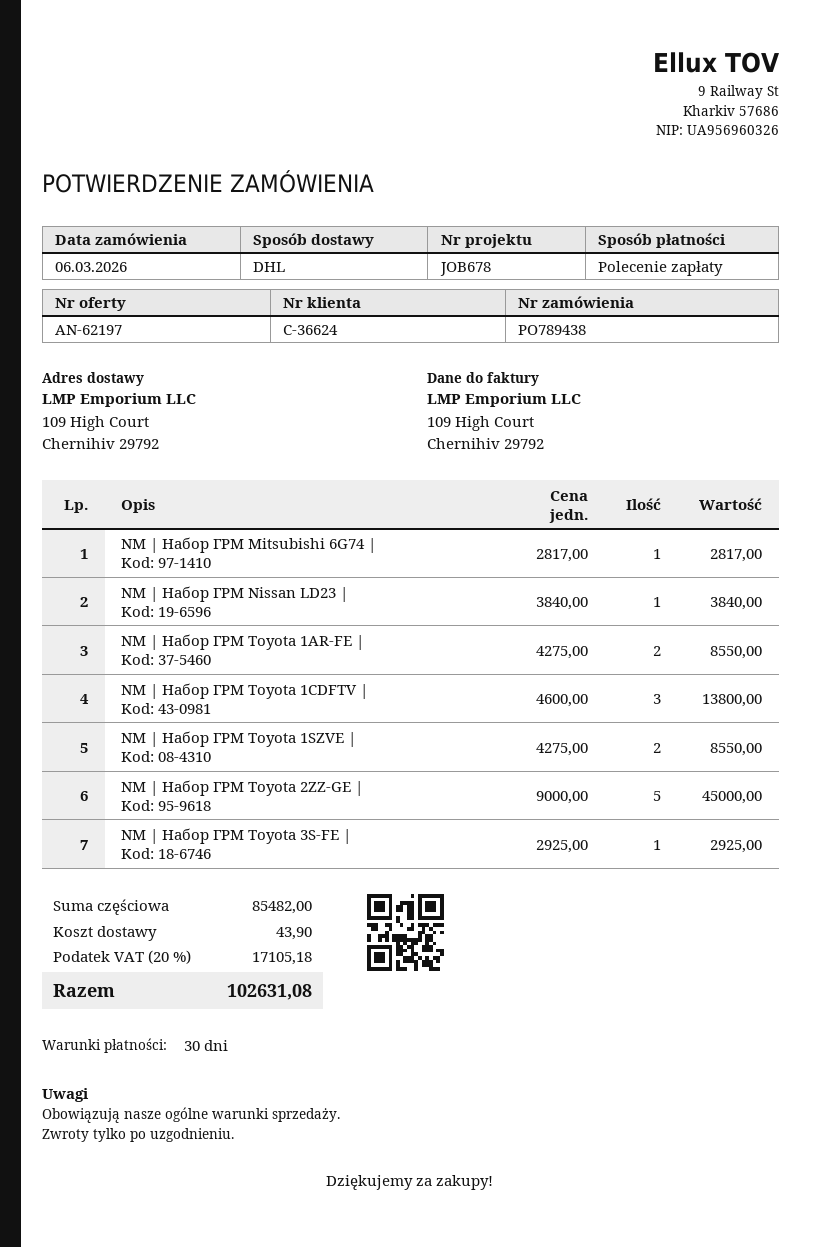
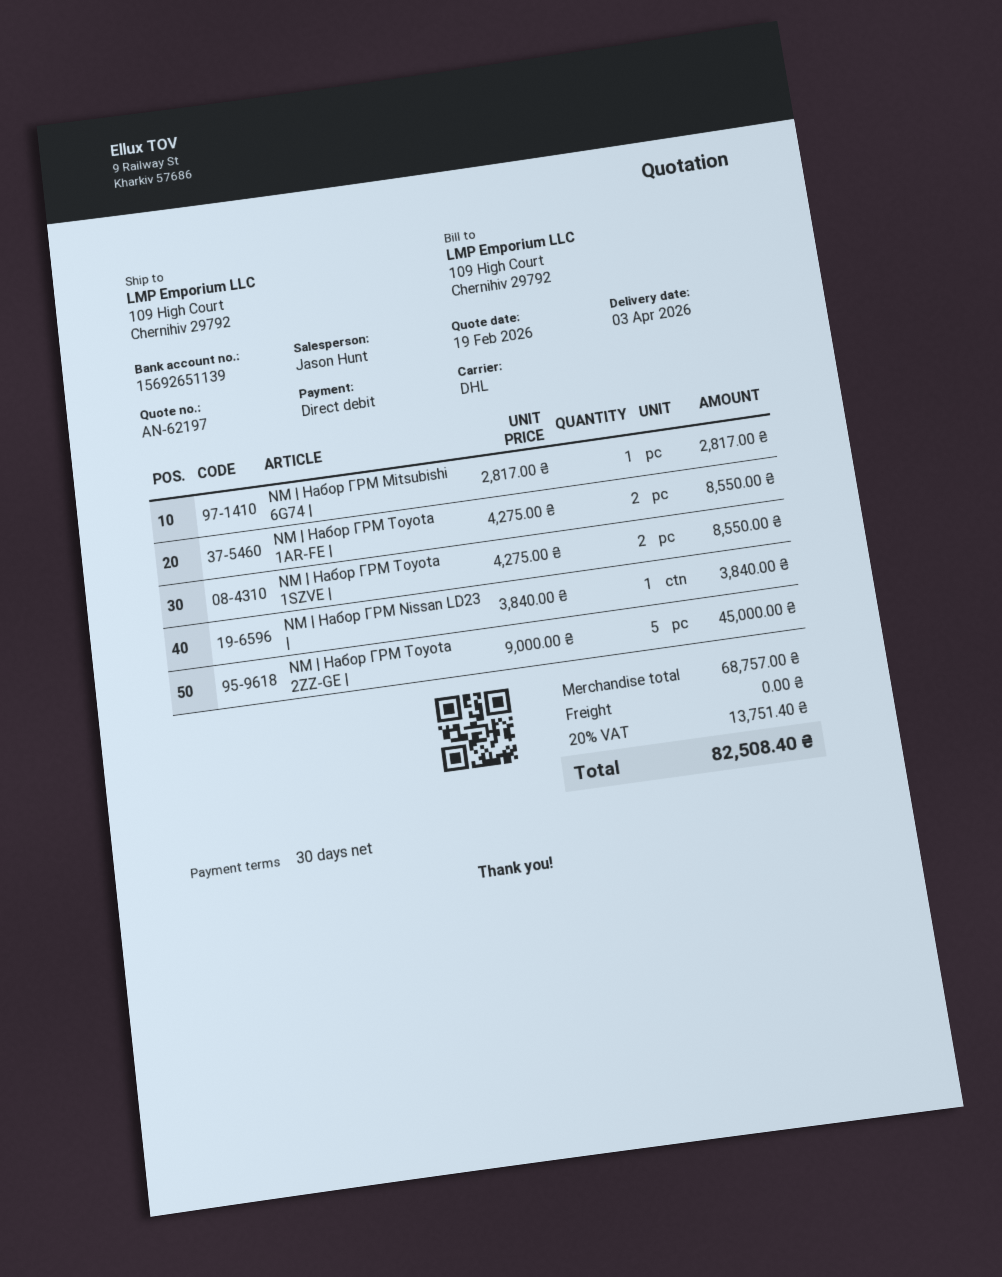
NM | Набор ГРМ Toyota 1CDFTV |: 3 x 4600.00 = 13800.00 -> none
NM | Набор ГРМ Toyota 3S-FE |: 1 x 2925.00 = 2925.00 -> none
subtotal: 85482.00 -> 68757.00
shipping: 43.90 -> 0.00
tax: 20% = 17105.18 -> 20% = 13751.40
total: 102631.08 -> 82508.40

